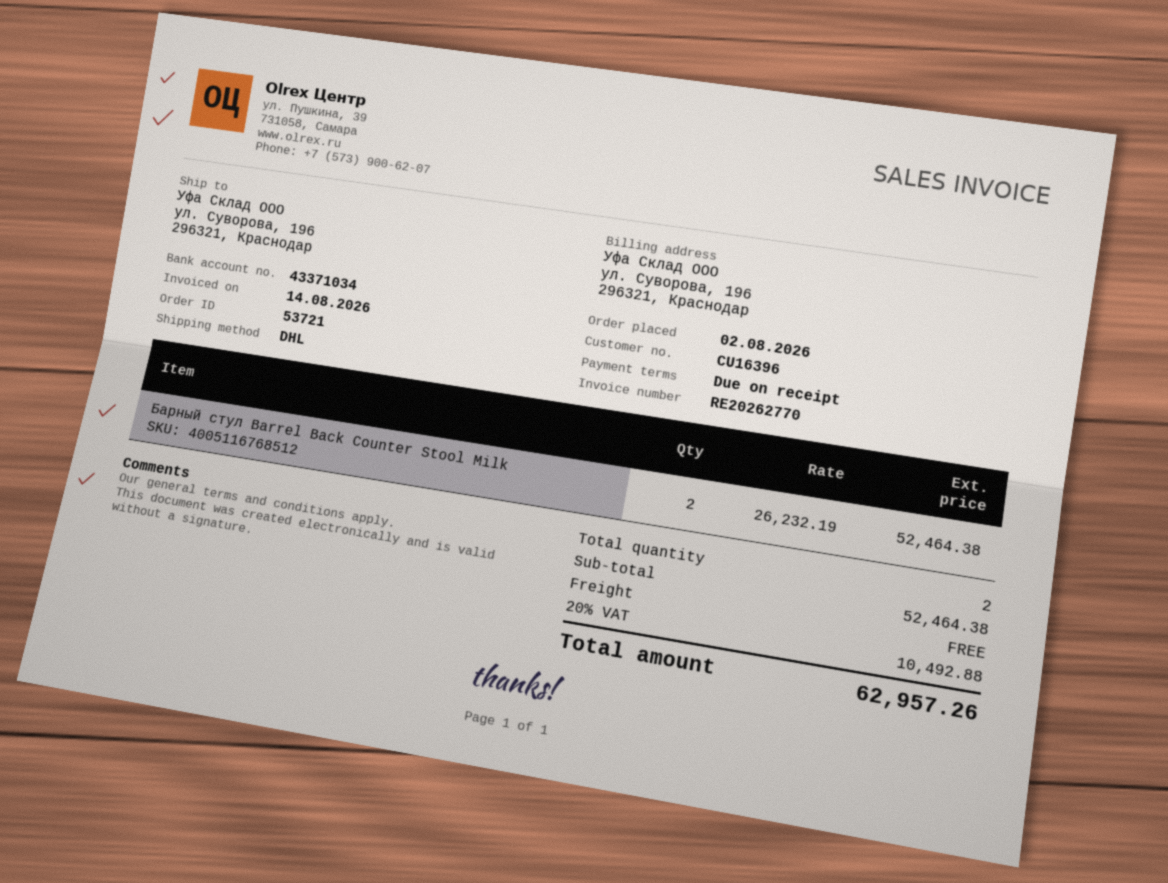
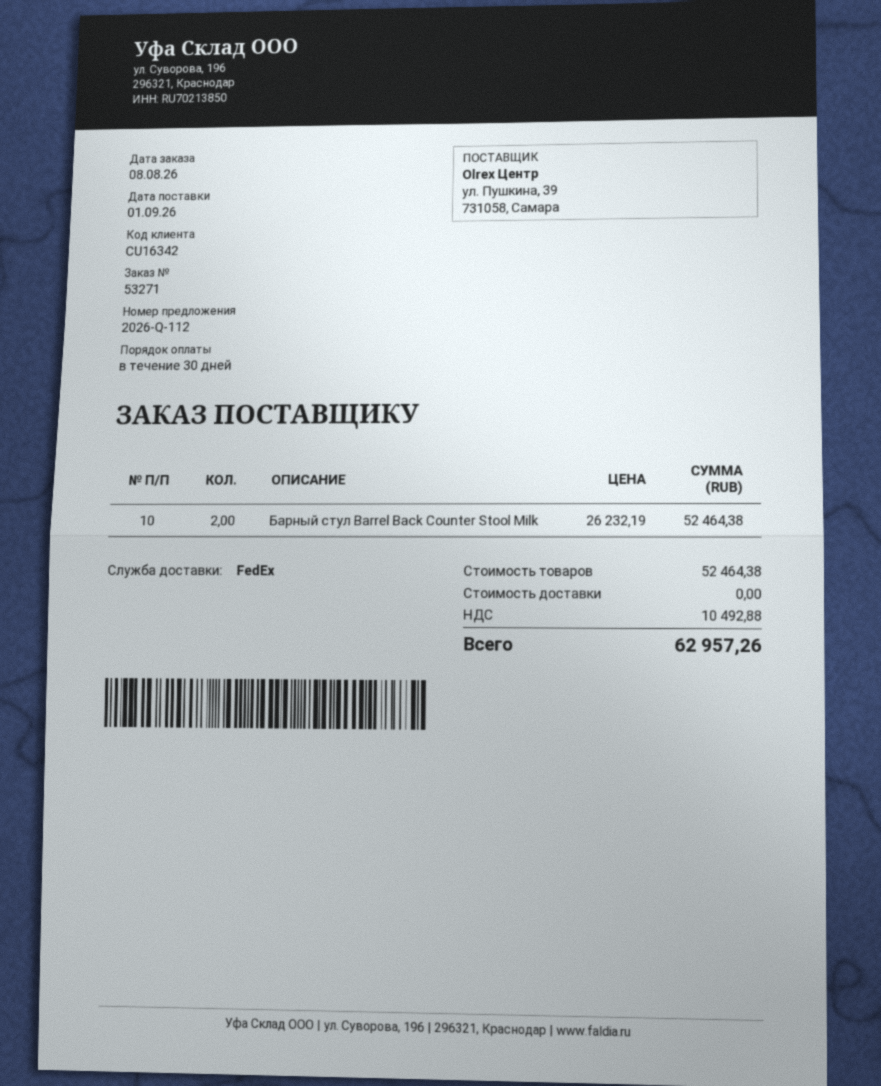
order number: 53721 -> 53271
order date: 2026-08-02 -> 2026-08-08
payment terms: on receipt -> 30 days
customer number: CU16396 -> CU16342
shipping method: DHL -> FedEx

